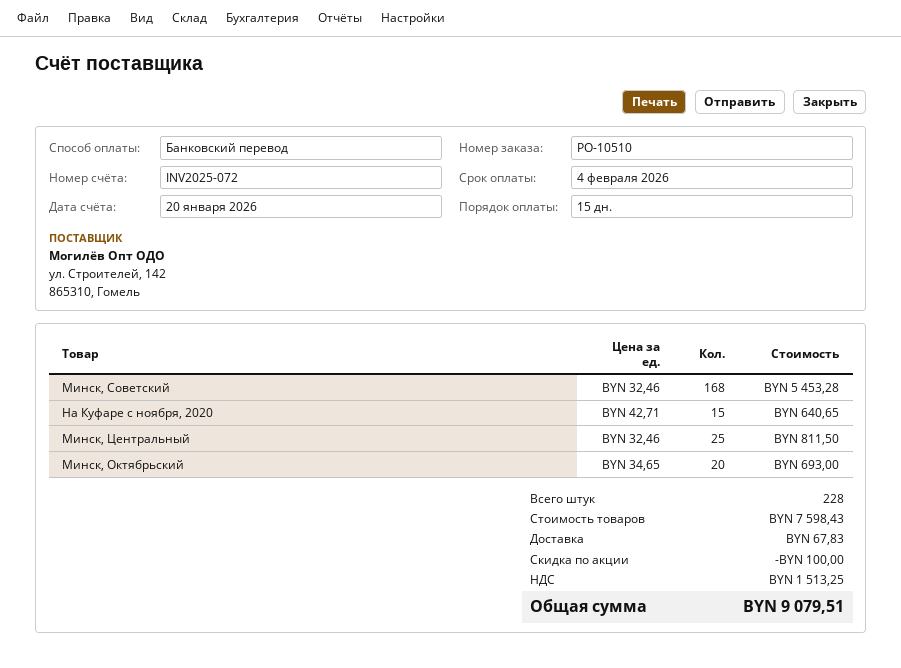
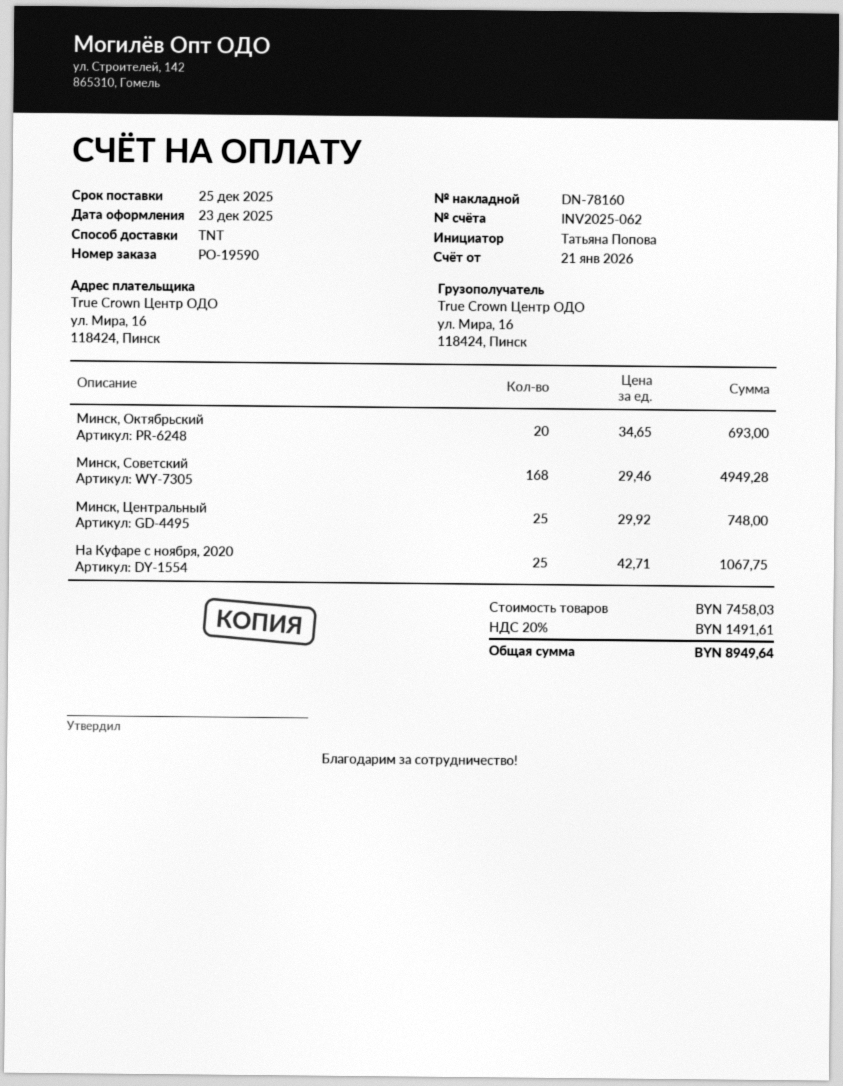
order number: PO-10510 -> PO-19590
invoice number: INV2025-072 -> INV2025-062
invoice date: 2026-01-20 -> 2026-01-21
Минск, Советский: 168 x 32.46 = 5453.28 -> 168 x 29.46 = 4949.28
На Куфаре с ноября, 2020: 15 x 42.71 = 640.65 -> 25 x 42.71 = 1067.75
Минск, Центральный: 25 x 32.46 = 811.50 -> 25 x 29.92 = 748.00
subtotal: 7598.43 -> 7458.03
discount: 100.00 -> none
shipping: 67.83 -> none
tax: 1513.25 -> 1491.61
total: 9079.51 -> 8949.64

